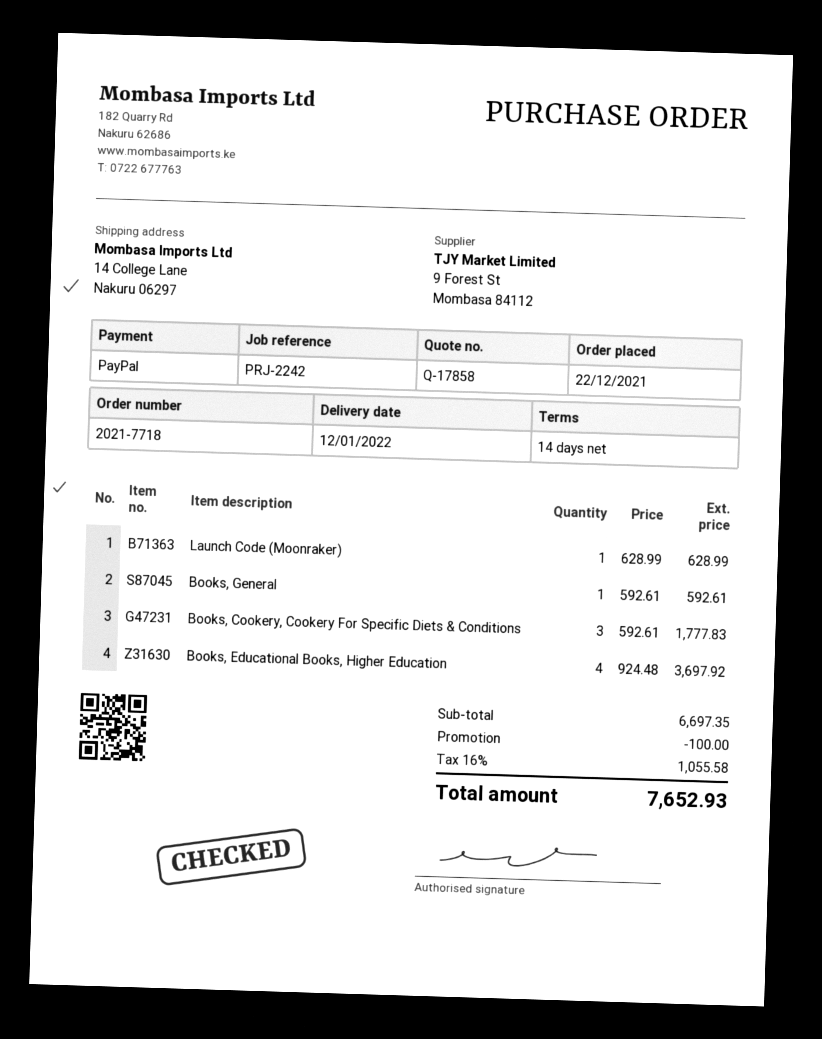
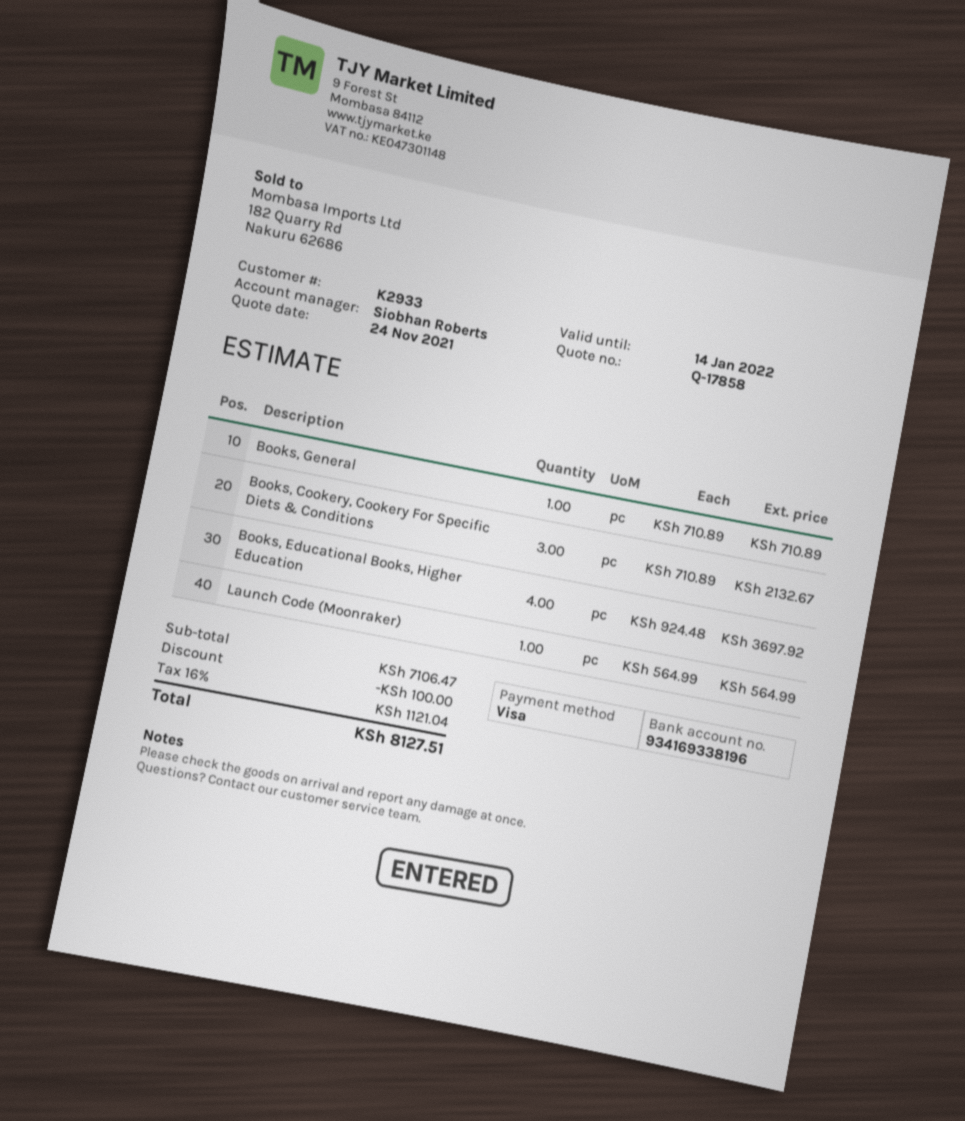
payment method: PayPal -> Visa
Launch Code (Moonraker): 1 x 628.99 = 628.99 -> 1 x 564.99 = 564.99
Books, General: 1 x 592.61 = 592.61 -> 1 x 710.89 = 710.89
Books, Cookery, Cookery For Specific Diets & Conditions: 3 x 592.61 = 1777.83 -> 3 x 710.89 = 2132.67
subtotal: 6697.35 -> 7106.47
tax: 16% = 1055.58 -> 16% = 1121.04
total: 7652.93 -> 8127.51

